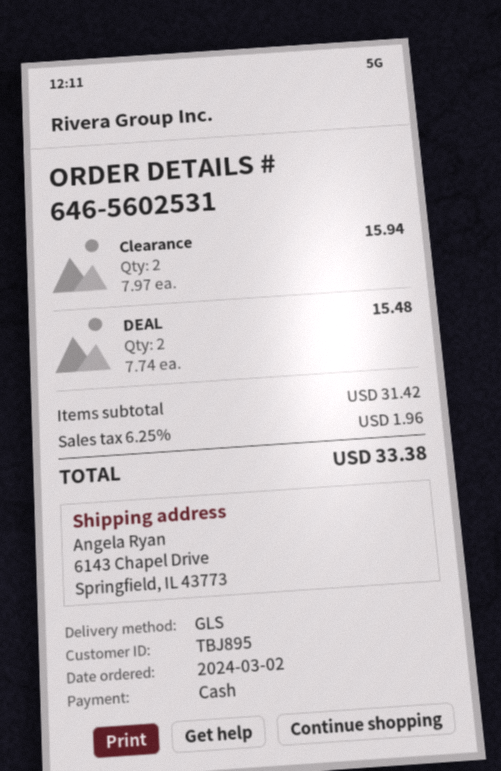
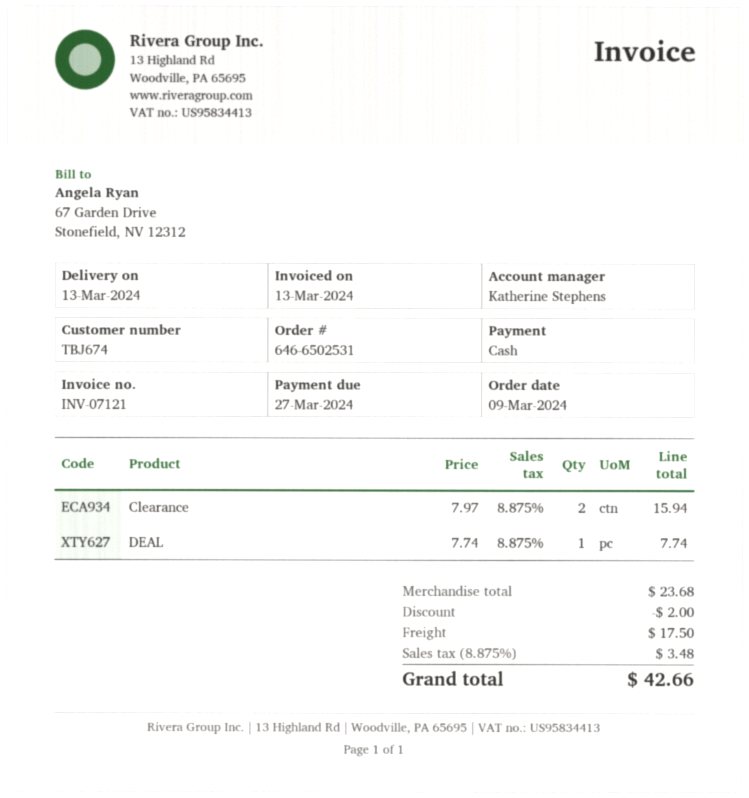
order number: 646-5602531 -> 646-6502531
order date: 2024-03-02 -> 2024-03-09
customer number: TBJ895 -> TBJ674
DEAL: 2 x 7.74 = 15.48 -> 1 x 7.74 = 7.74
subtotal: 31.42 -> 23.68
discount: none -> 2.00
shipping: none -> 17.50
tax: 6.25% = 1.96 -> 8.875% = 3.48
total: 33.38 -> 42.66

